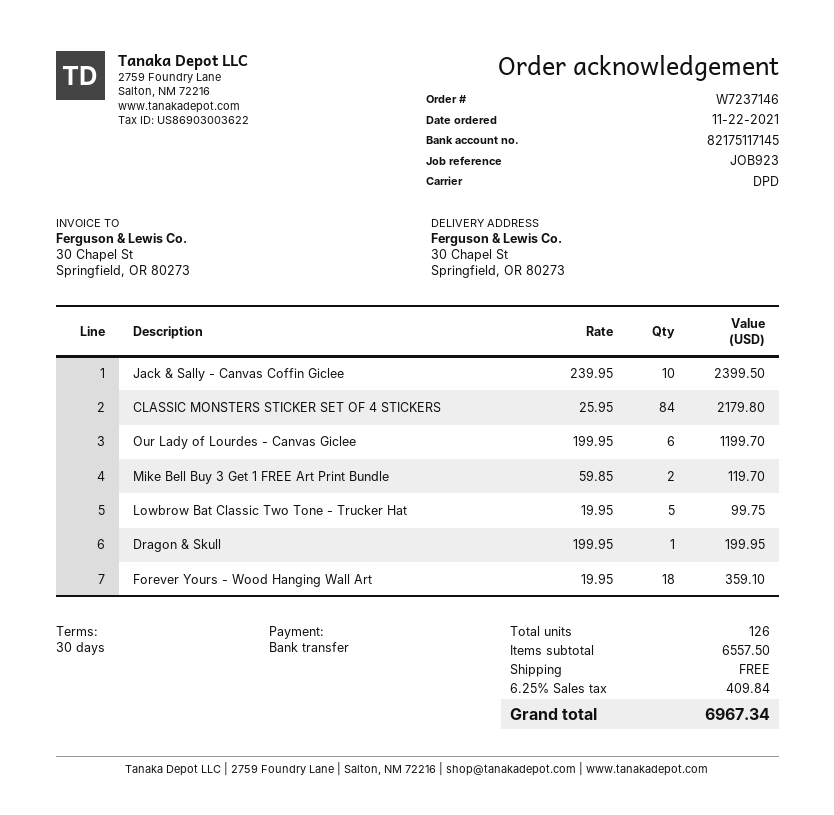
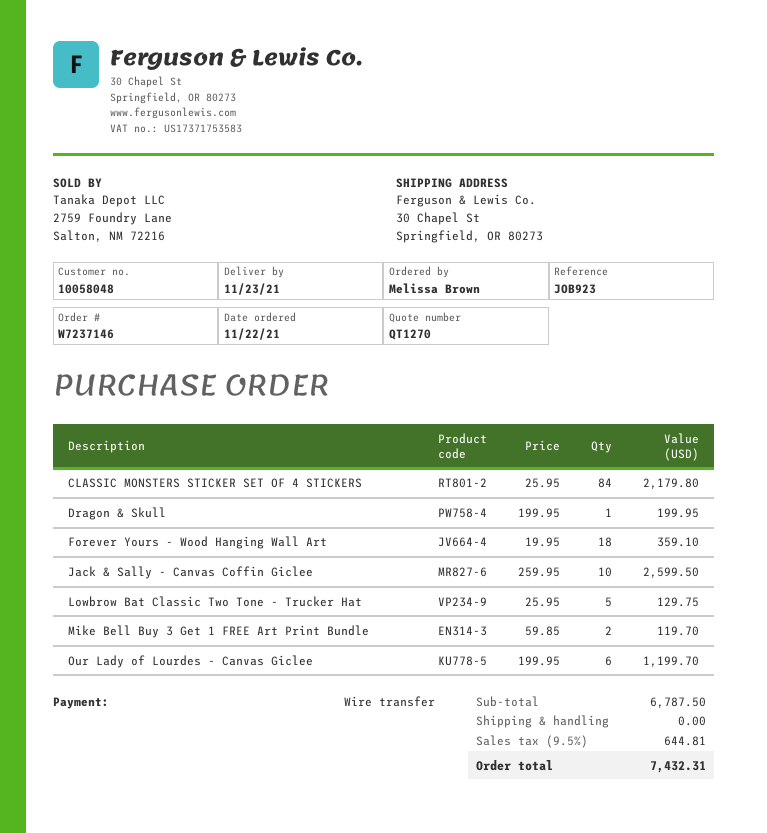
Jack & Sally - Canvas Coffin Giclee: 10 x 239.95 = 2399.50 -> 10 x 259.95 = 2599.50
Lowbrow Bat Classic Two Tone - Trucker Hat: 5 x 19.95 = 99.75 -> 5 x 25.95 = 129.75
subtotal: 6557.50 -> 6787.50
tax: 6.25% = 409.84 -> 9.5% = 644.81
total: 6967.34 -> 7432.31

